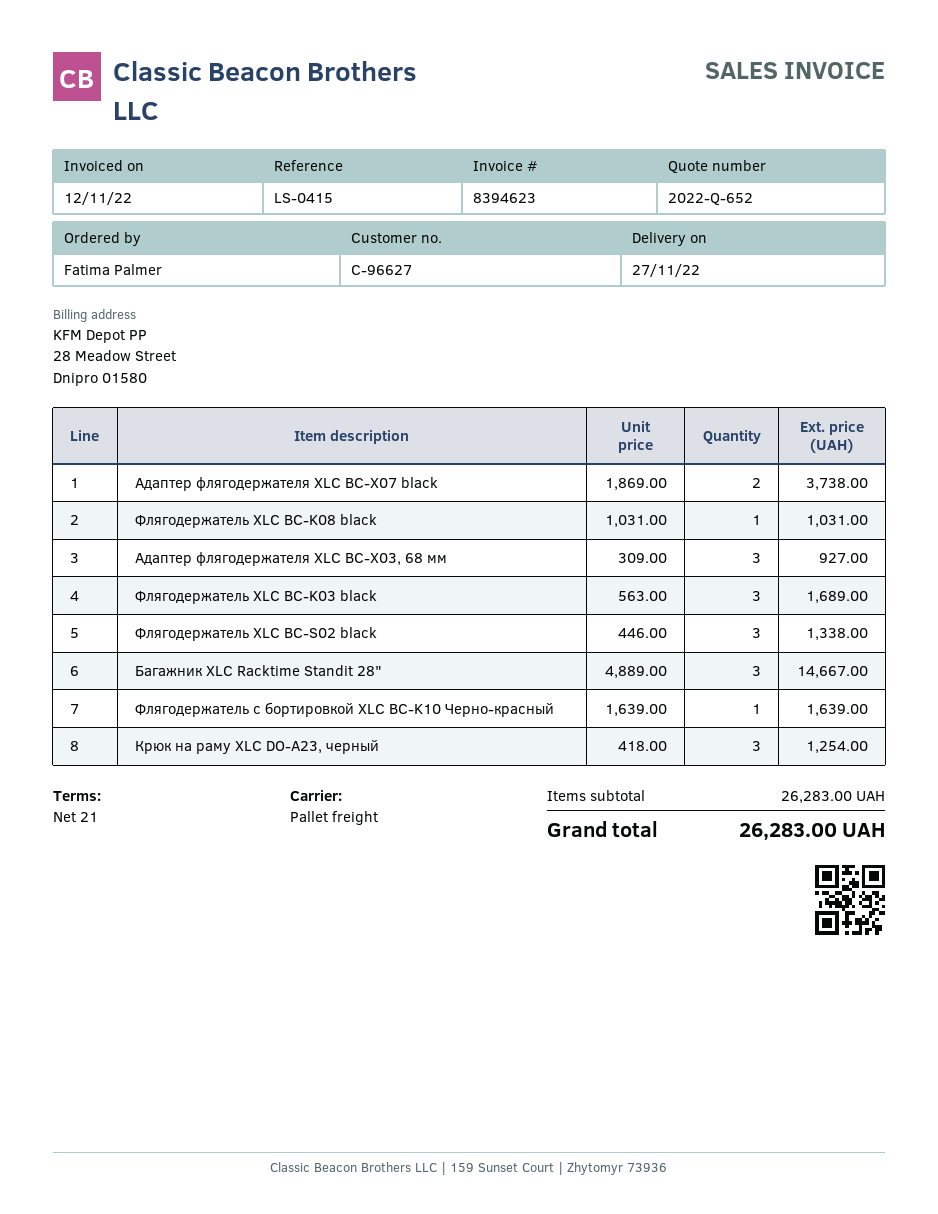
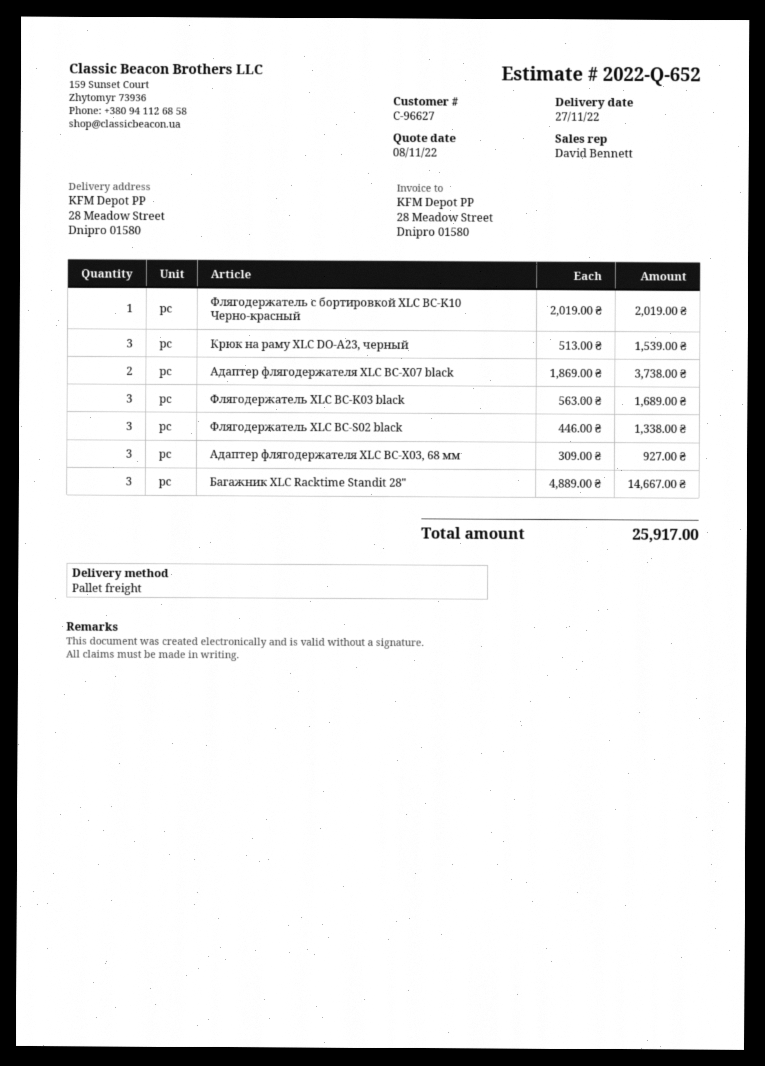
Флягодержатель XLC BC-K08 black: 1 x 1031.00 = 1031.00 -> none
Флягодержатель с бортировкой XLC BC-K10 Черно-красный: 1 x 1639.00 = 1639.00 -> 1 x 2019.00 = 2019.00
Крюк на раму XLC DO-A23, черный: 3 x 418.00 = 1254.00 -> 3 x 513.00 = 1539.00
total: 26283.00 -> 25917.00

